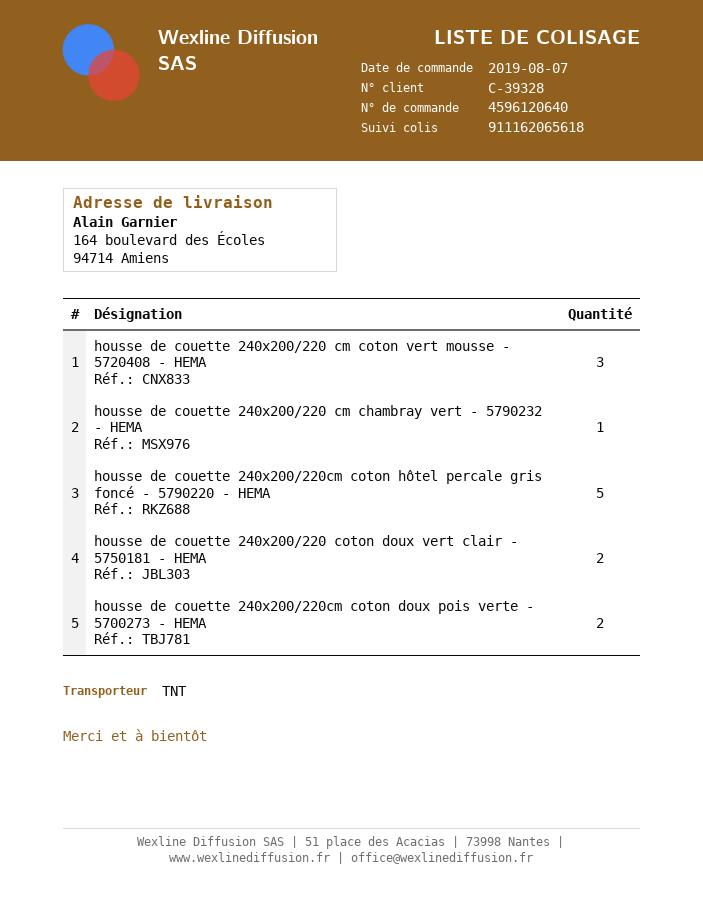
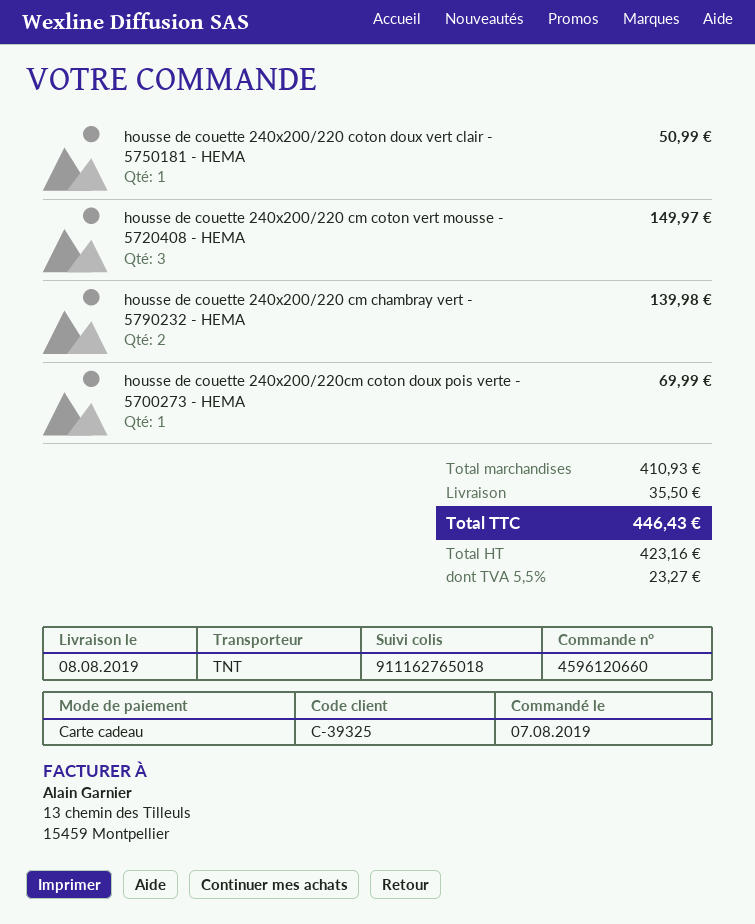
order number: 4596120640 -> 4596120660
customer number: C-39328 -> C-39325
tracking number: 911162065618 -> 911162765018
housse de couette 240x200/220 cm chambray vert - 5790232 - HEMA: 1 -> 2
housse de couette 240x200/220cm coton hôtel percale gris foncé - 5790220 - HEMA: 5 -> none
housse de couette 240x200/220 coton doux vert clair - 5750181 - HEMA: 2 -> 1
housse de couette 240x200/220cm coton doux pois verte - 5700273 - HEMA: 2 -> 1

